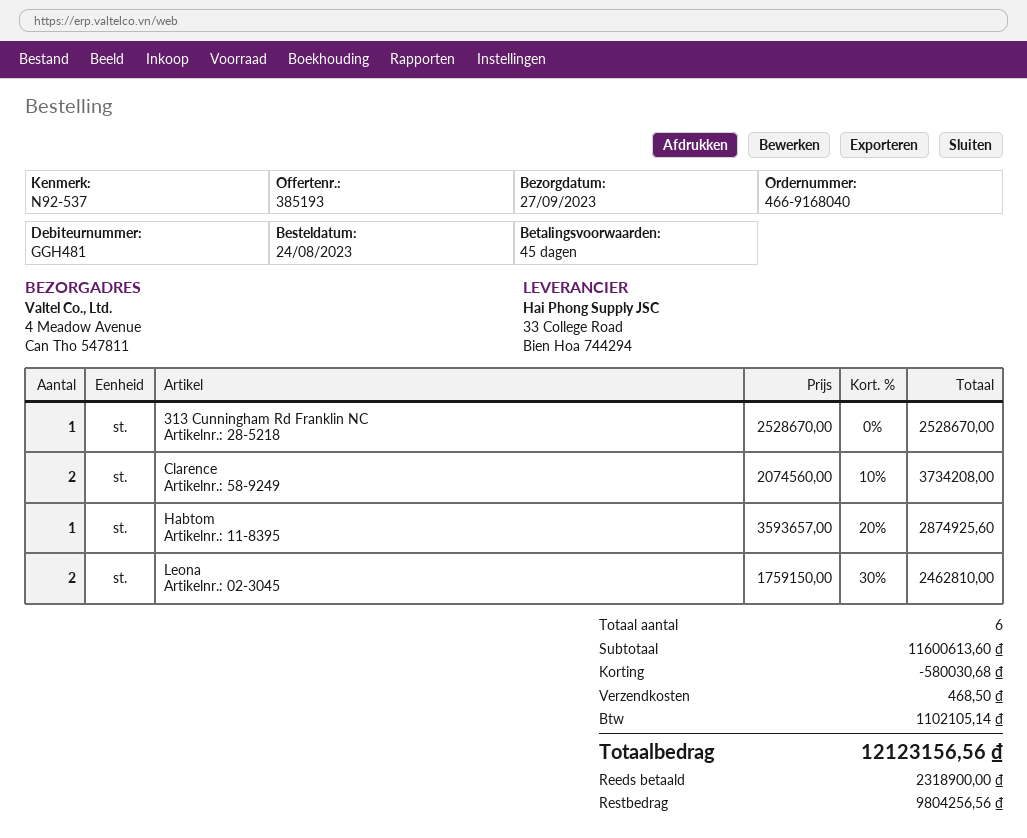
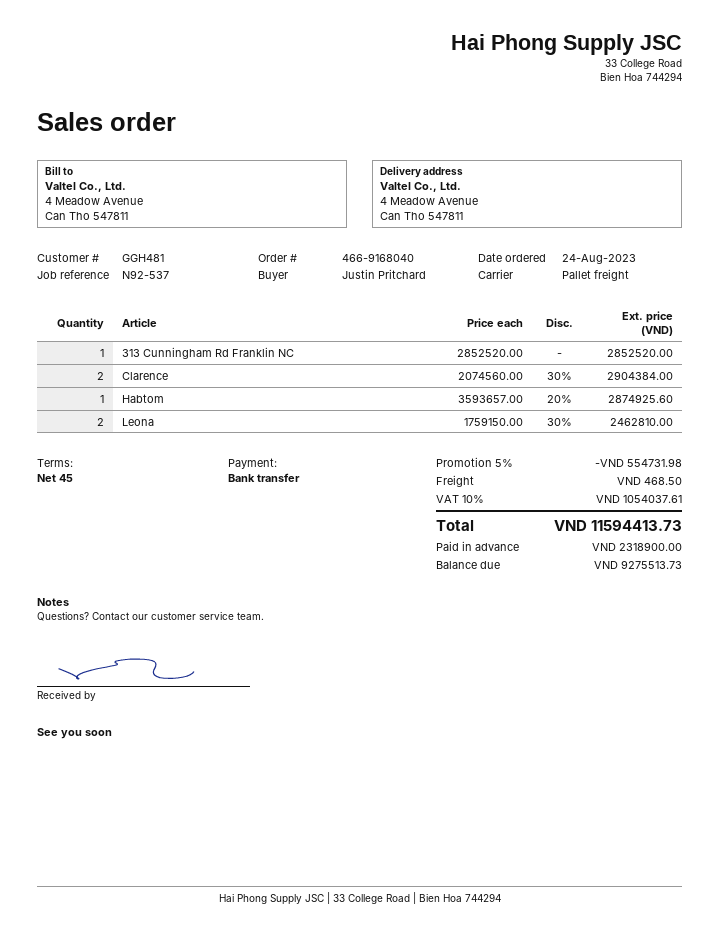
313 Cunningham Rd Franklin NC: 1 x 2528670.00 = 2528670.00 -> 1 x 2852520.00 = 2852520.00
Clarence: 2 x 2074560.00 - 10% = 3734208.00 -> 2 x 2074560.00 - 30% = 2904384.00
discount: 580030.68 -> 554731.98
tax: 1102105.14 -> 1054037.61
total: 12123156.56 -> 11594413.73
balance: 9804256.56 -> 9275513.73

